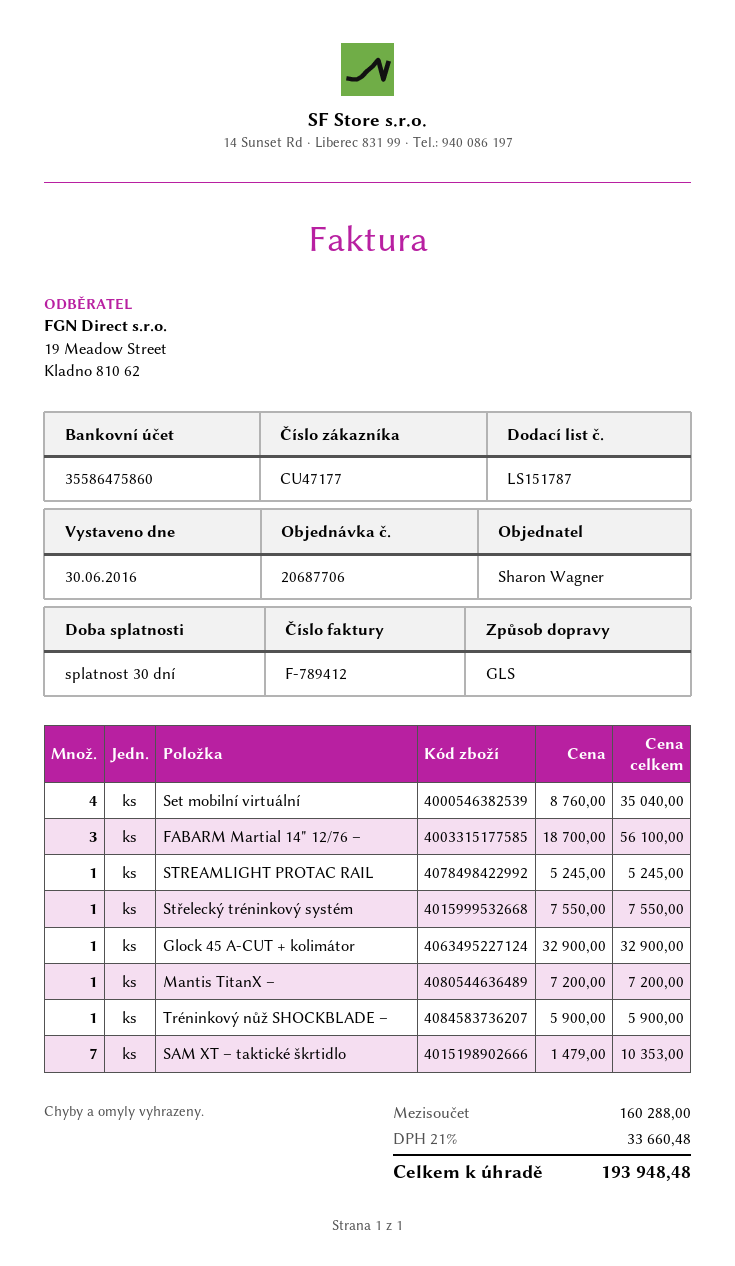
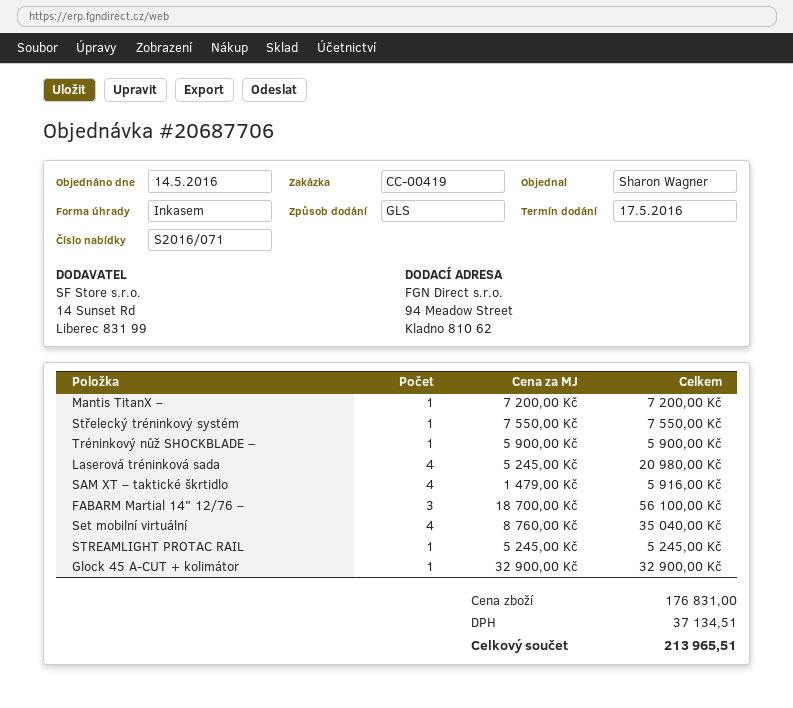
SAM XT – taktické škrtidlo: 7 x 1479.00 = 10353.00 -> 4 x 1479.00 = 5916.00
Laserová tréninková sada: none -> 4 x 5245.00 = 20980.00
subtotal: 160288.00 -> 176831.00
tax: 33660.48 -> 37134.51
total: 193948.48 -> 213965.51

